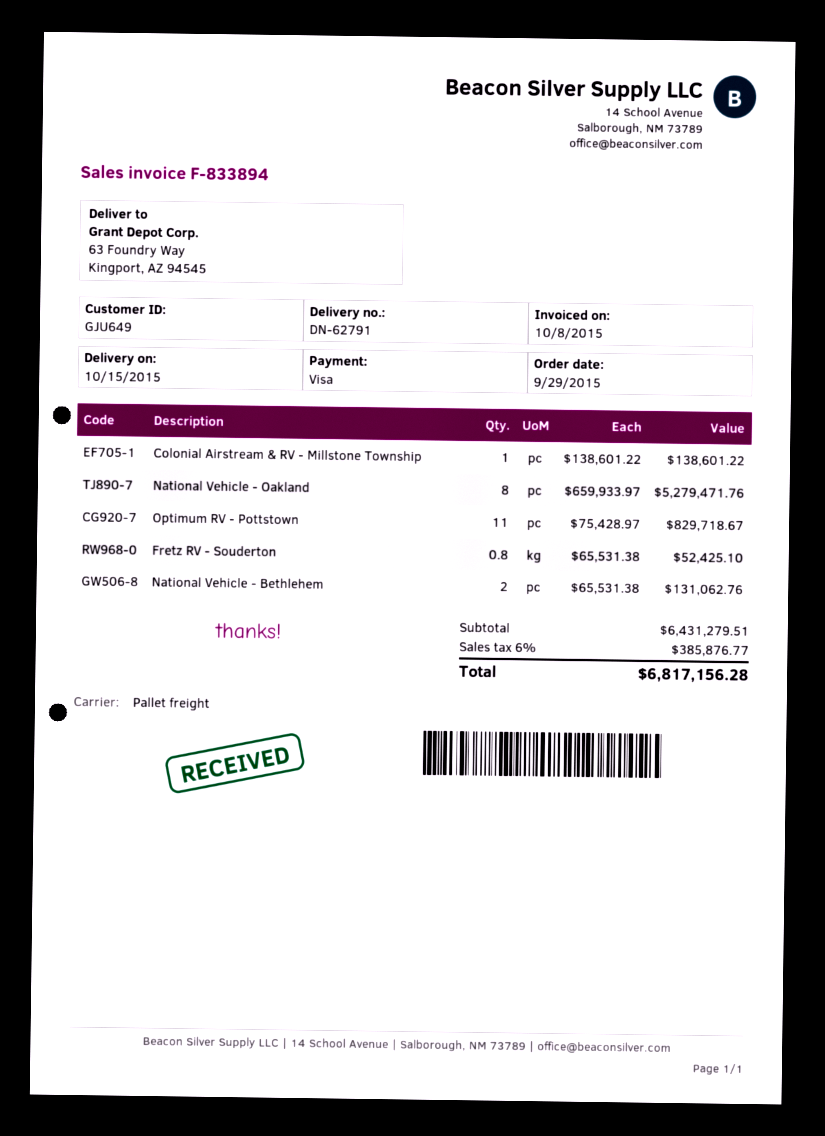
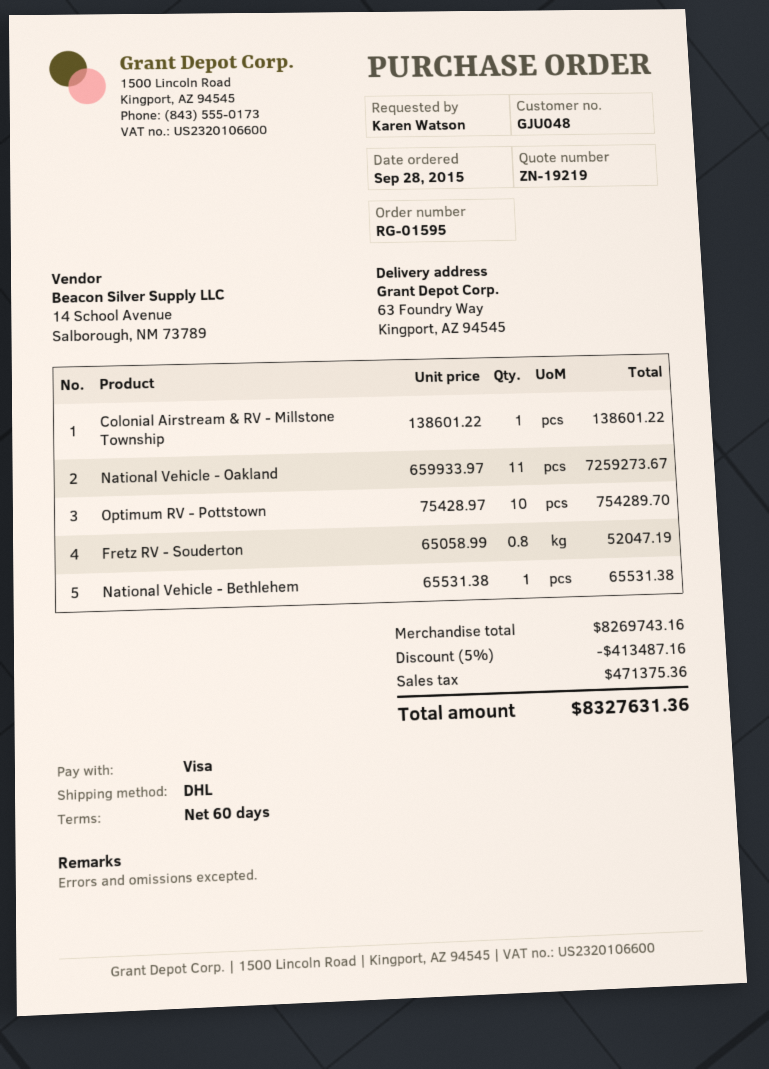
order date: 2015-09-29 -> 2015-09-28
customer number: GJU649 -> GJU048
shipping method: pallet freight -> DHL
National Vehicle - Oakland: 8 x 659933.97 = 5279471.76 -> 11 x 659933.97 = 7259273.67
Optimum RV - Pottstown: 11 x 75428.97 = 829718.67 -> 10 x 75428.97 = 754289.70
Fretz RV - Souderton: 0.8 x 65531.38 = 52425.10 -> 0.8 x 65058.99 = 52047.19
National Vehicle - Bethlehem: 2 x 65531.38 = 131062.76 -> 1 x 65531.38 = 65531.38
subtotal: 6431279.51 -> 8269743.16
discount: none -> 5% = 413487.16
tax: 385876.77 -> 471375.36
total: 6817156.28 -> 8327631.36

